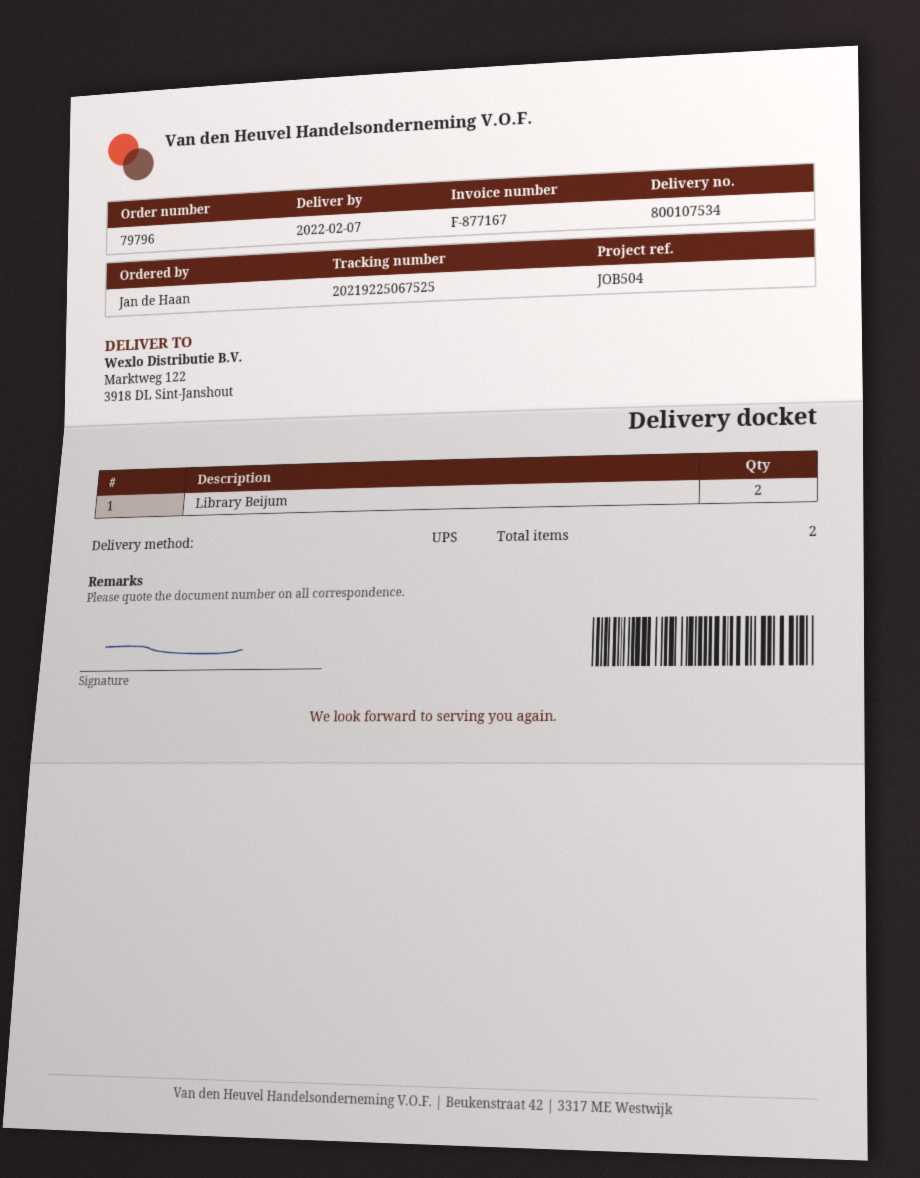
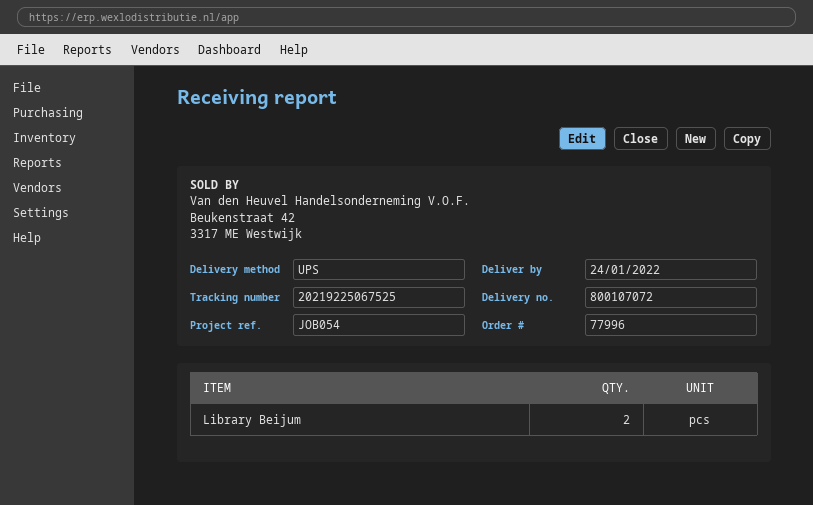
order number: 79796 -> 77996
delivery note number: 800107534 -> 800107072
delivery date: 2022-02-07 -> 2022-01-24
reference: JOB504 -> JOB054

